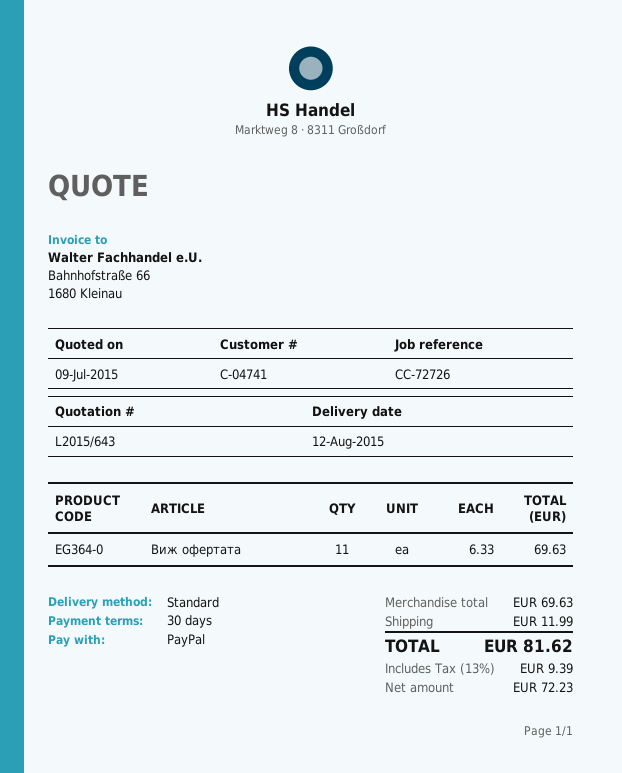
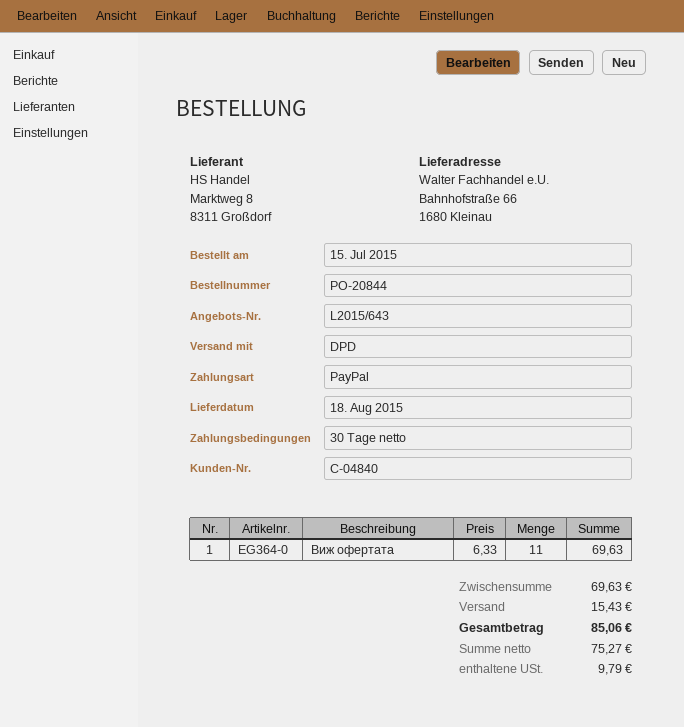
delivery date: 2015-08-12 -> 2015-08-18
customer number: C-04741 -> C-04840
shipping method: standard -> DPD
shipping: 11.99 -> 15.43
net: 72.23 -> 75.27
tax: 9.39 -> 9.79
total: 81.62 -> 85.06

